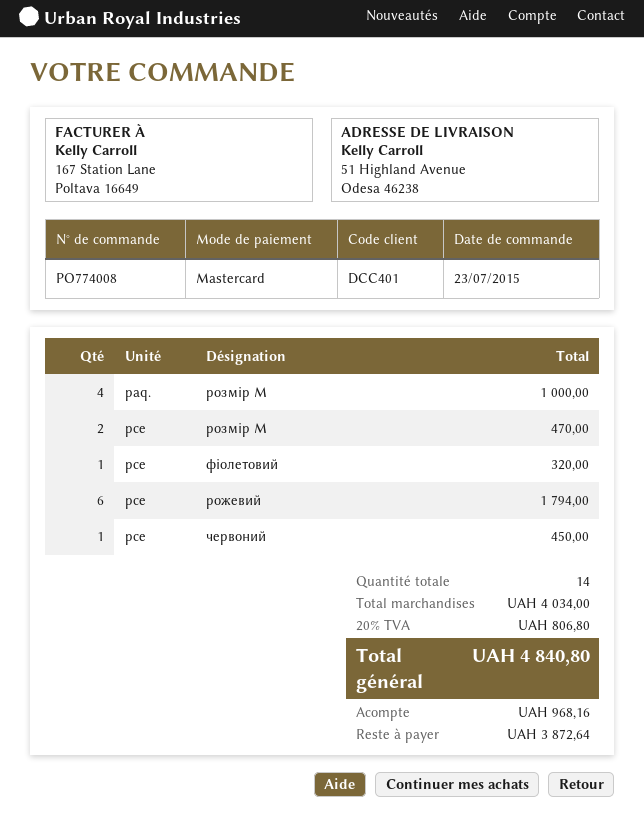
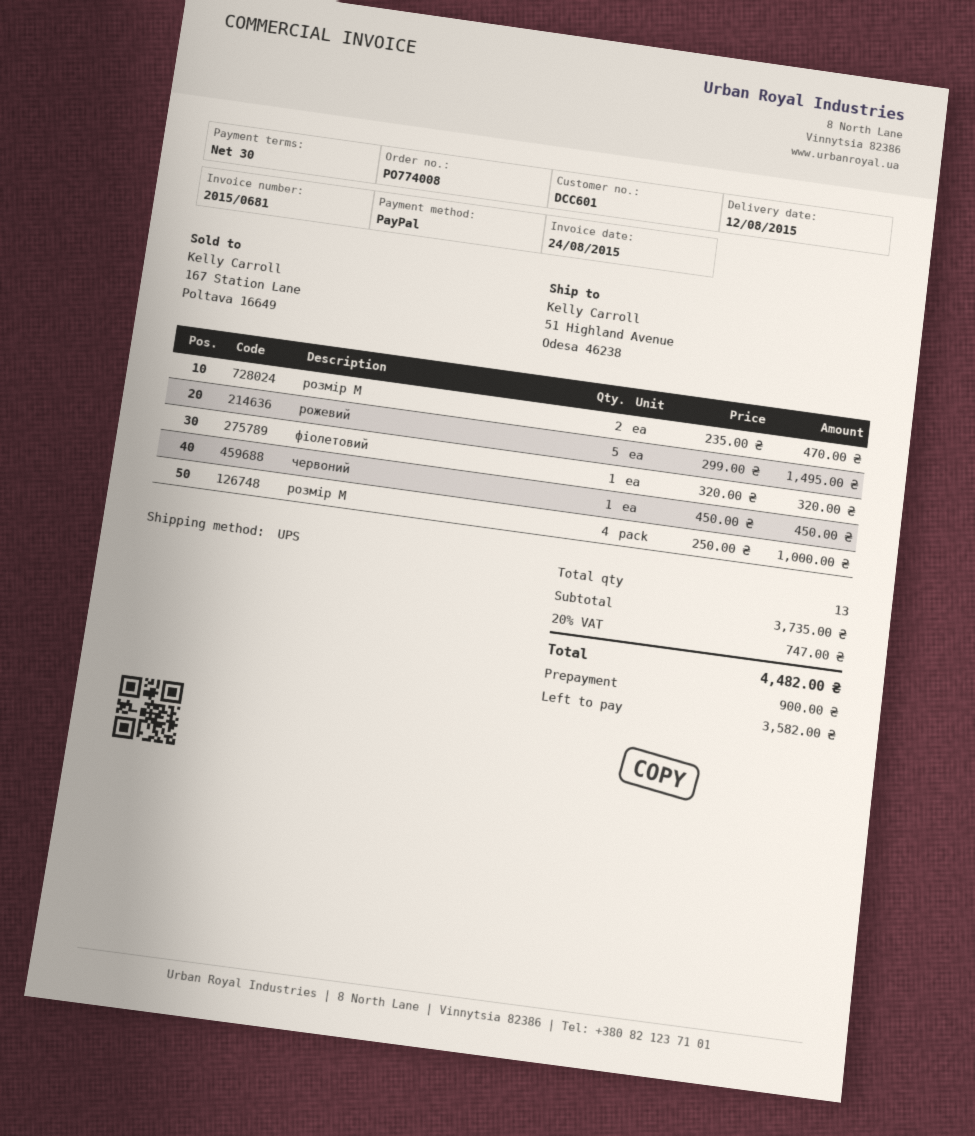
customer number: DCC401 -> DCC601
payment method: Mastercard -> PayPal
рожевий: 6 for 1794.00 -> 5 for 1495.00
total quantity: 14 -> 13
subtotal: 4034.00 -> 3735.00
tax: 20% = 806.80 -> 20% = 747.00
total: 4840.80 -> 4482.00
deposit: 968.16 -> 900.00
balance: 3872.64 -> 3582.00

